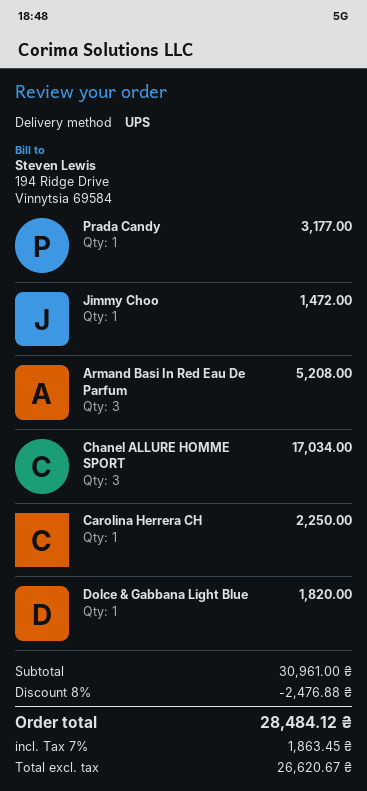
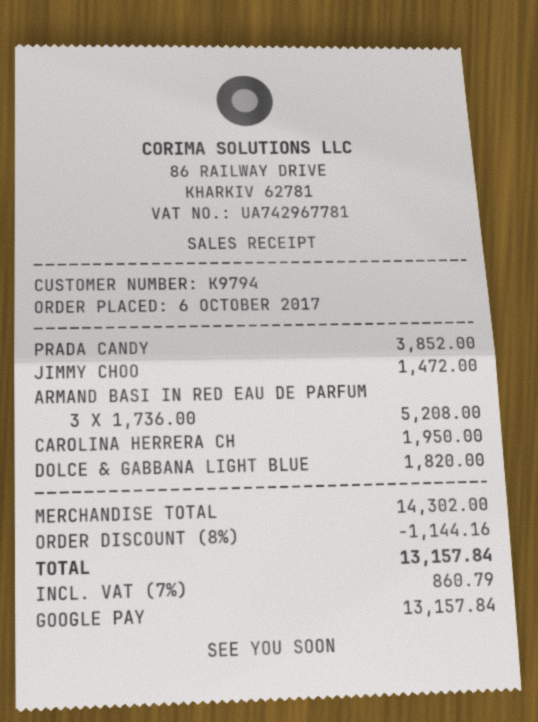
Prada Candy: 1 for 3177.00 -> 1 for 3852.00
Chanel ALLURE HOMME SPORT: 3 for 17034.00 -> none
Carolina Herrera CH: 1 for 2250.00 -> 1 for 1950.00
subtotal: 30961.00 -> 14302.00
discount: 8% = 2476.88 -> 8% = 1144.16
tax: 7% = 1863.45 -> 7% = 860.79
total: 28484.12 -> 13157.84

